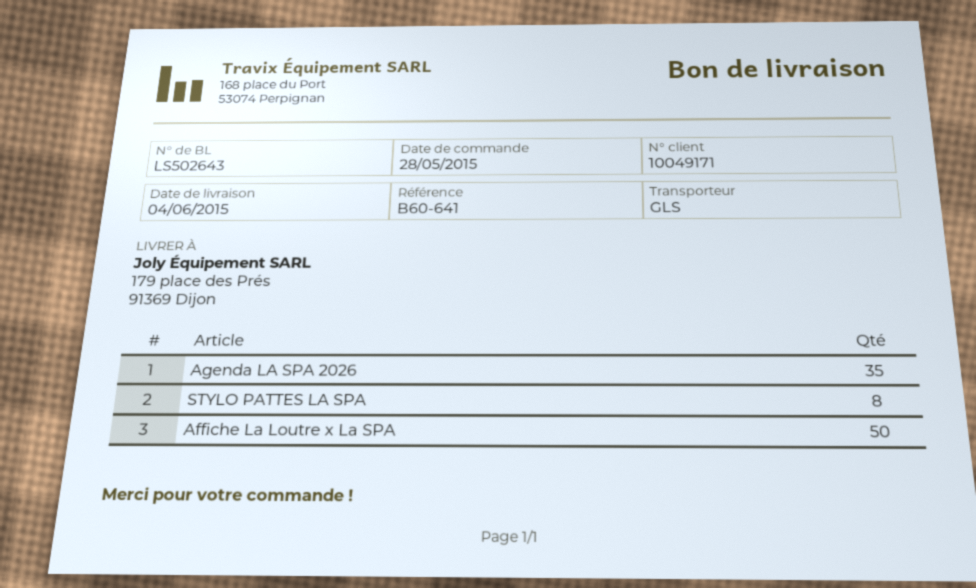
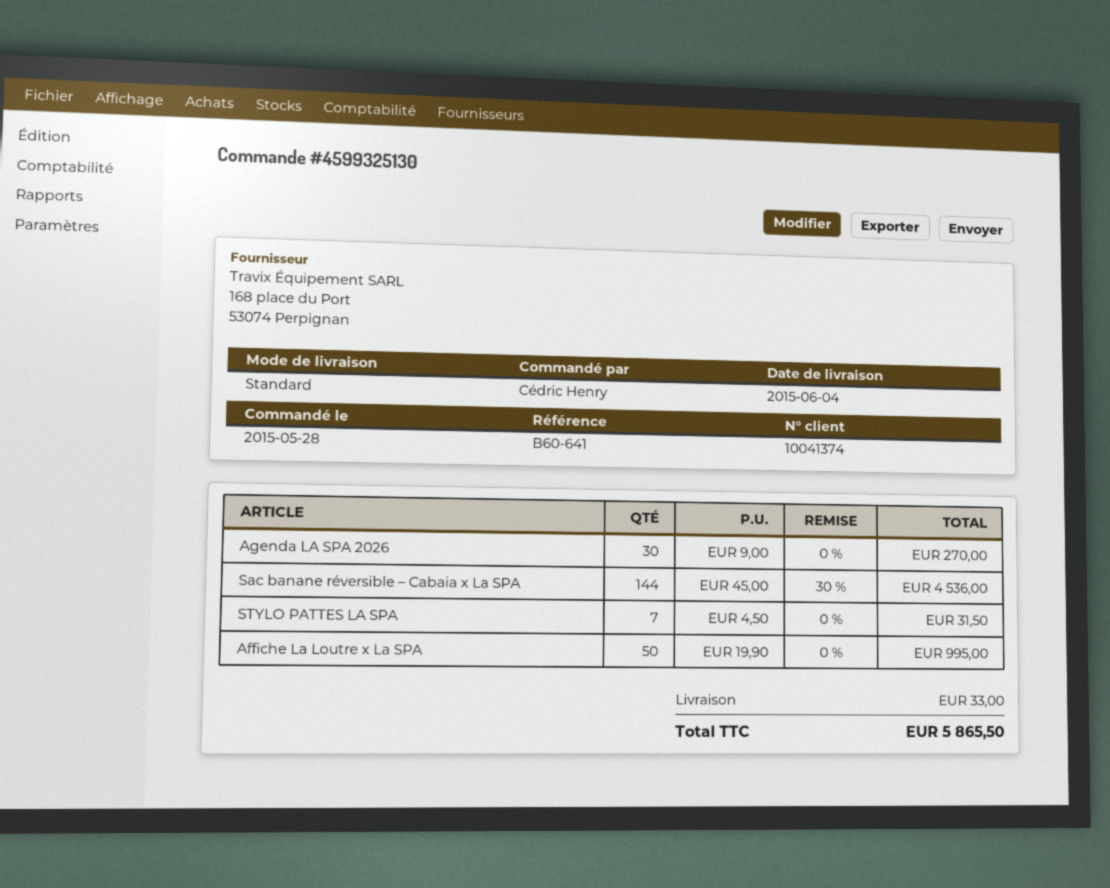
customer number: 10049171 -> 10041374
shipping method: GLS -> standard
Agenda LA SPA 2026: 35 -> 30
STYLO PATTES LA SPA: 8 -> 7
Sac banane réversible – Cabaia x La SPA: none -> 144

